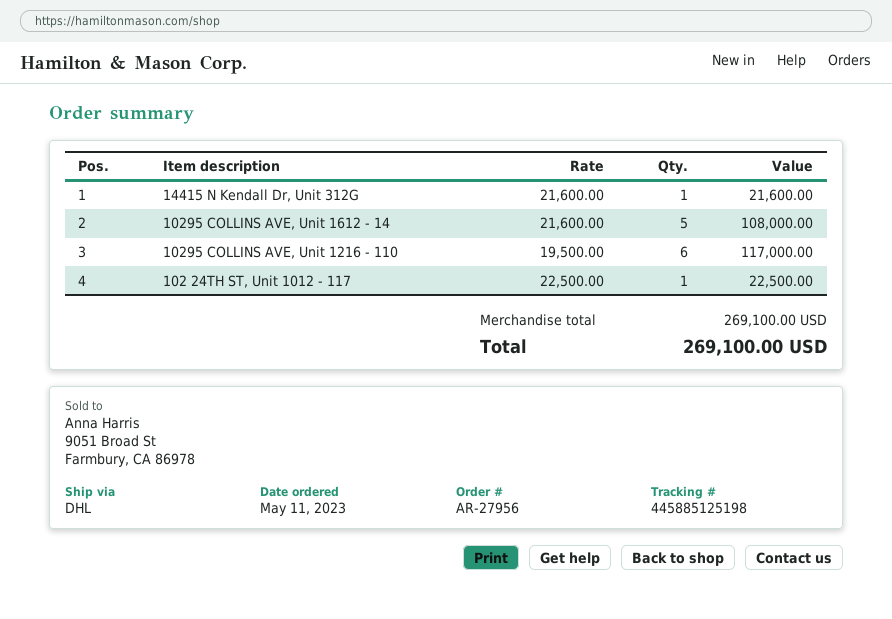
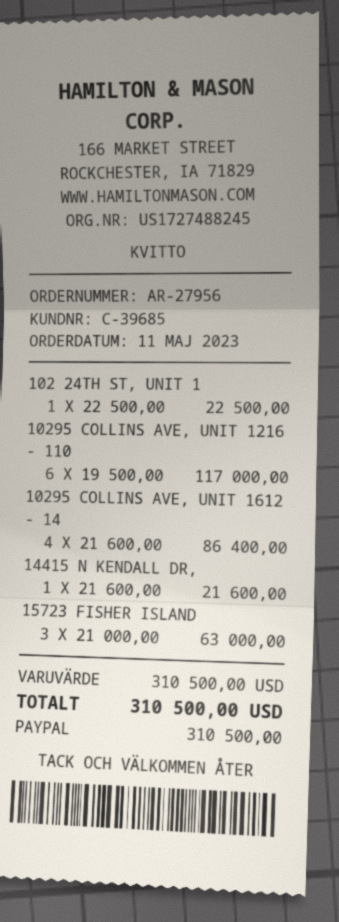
10295 COLLINS AVE, Unit 1612 - 14: 5 x 21600.00 = 108000.00 -> 4 x 21600.00 = 86400.00
15723 FISHER ISLAND: none -> 3 x 21000.00 = 63000.00
subtotal: 269100.00 -> 310500.00
total: 269100.00 -> 310500.00

